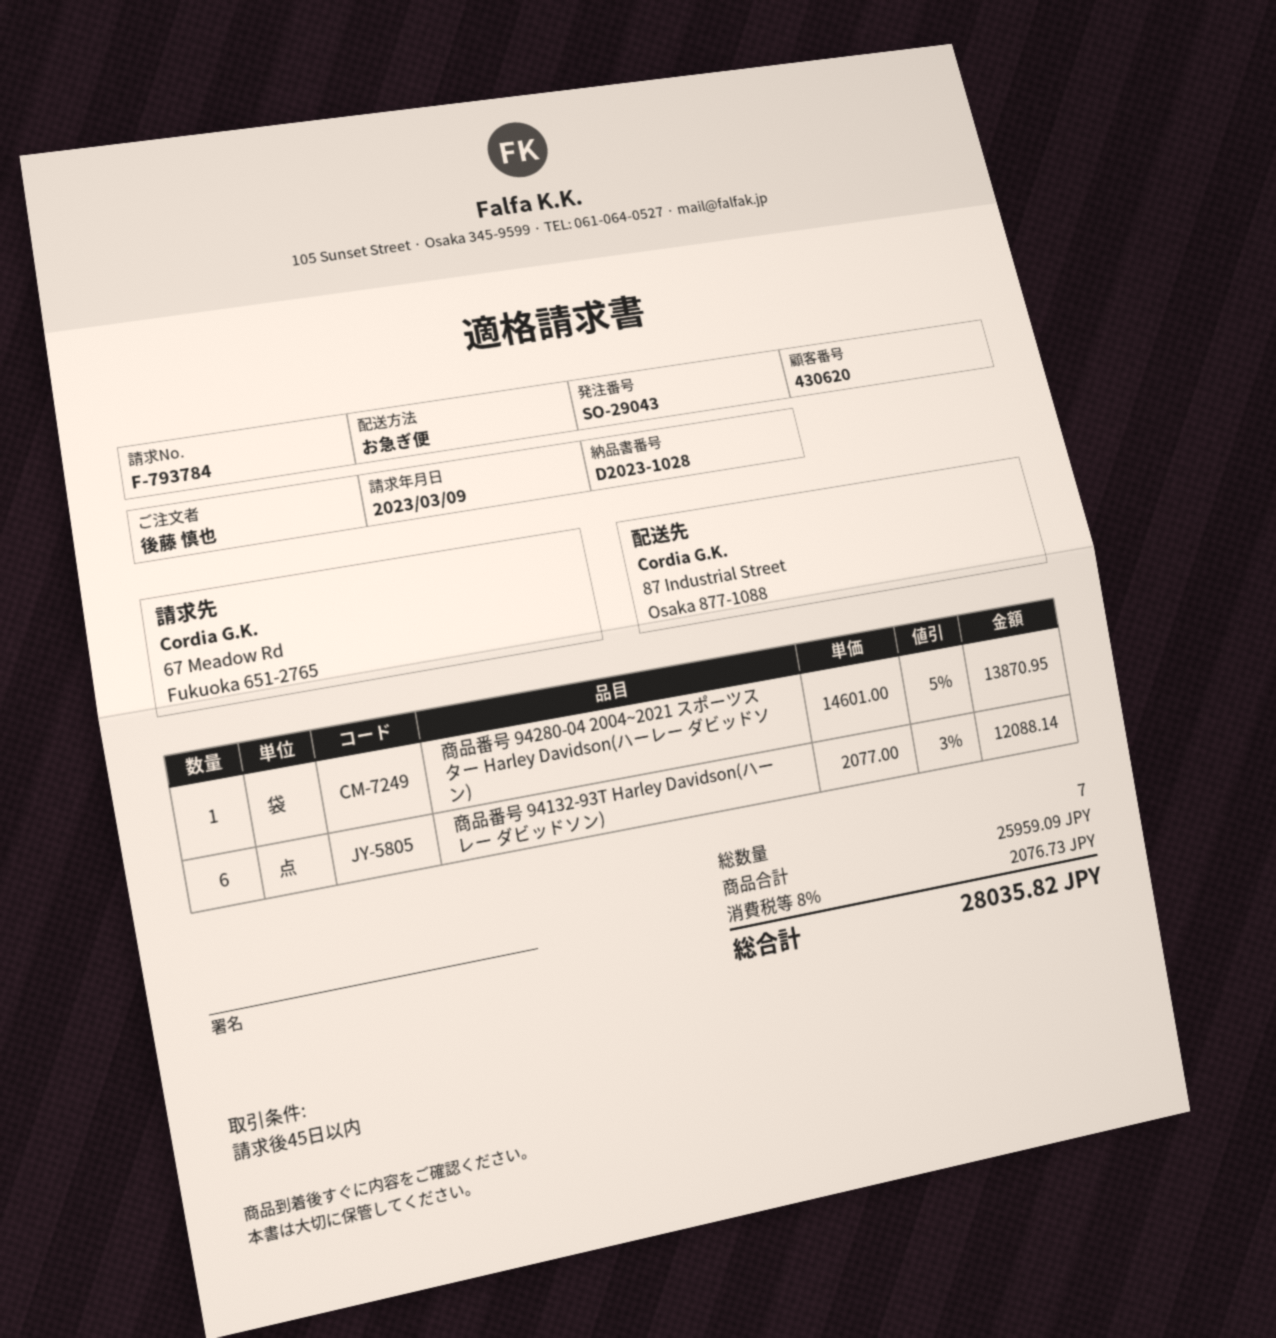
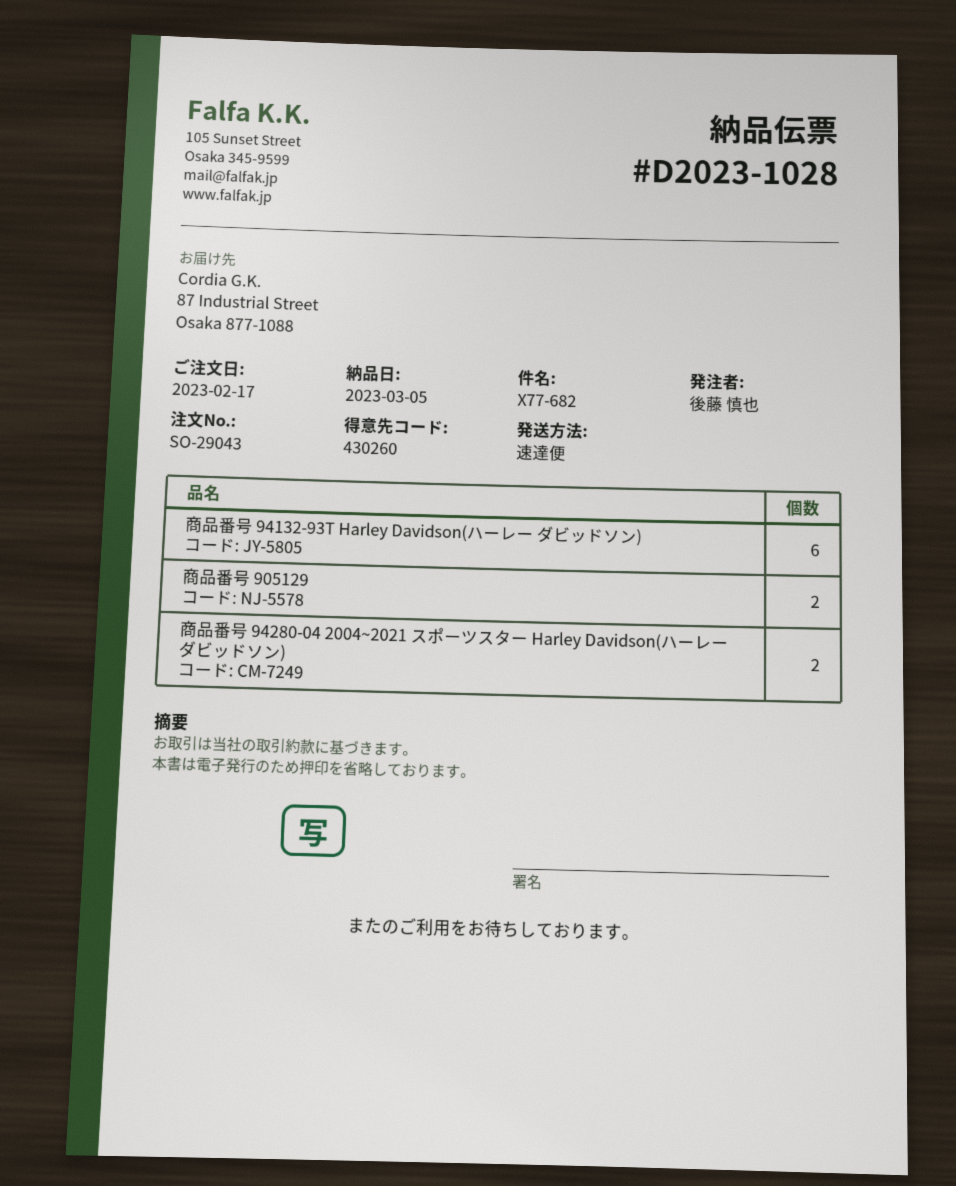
customer number: 430620 -> 430260
商品番号 94280-04 2004~2021 スポーツスター Harley Davidson(ハーレー ダビッドソン): 1 -> 2
商品番号 905129: none -> 2

